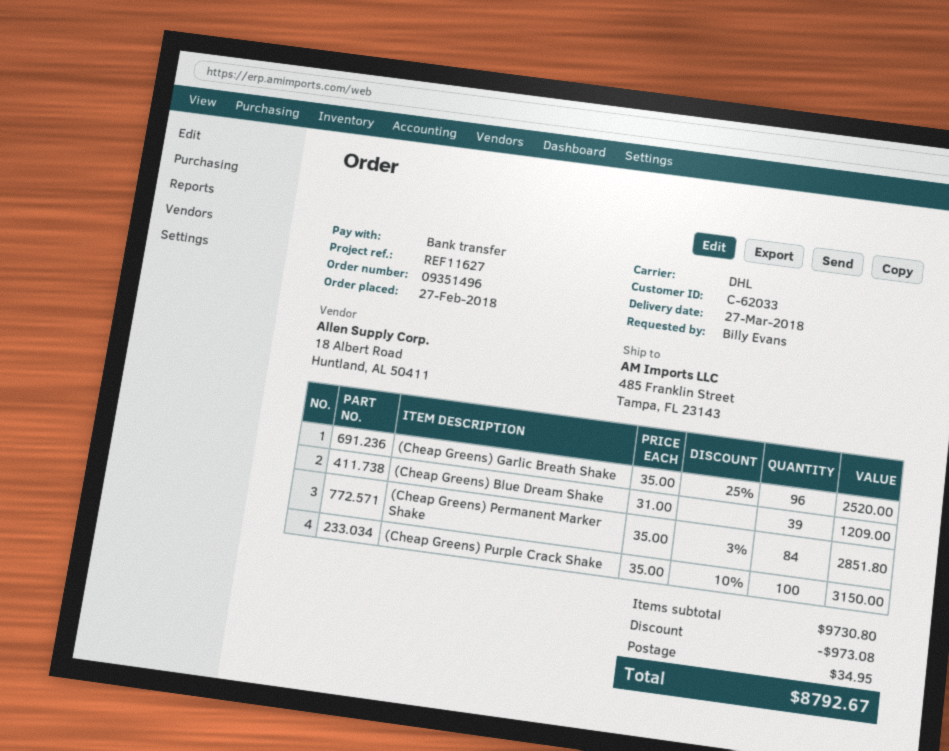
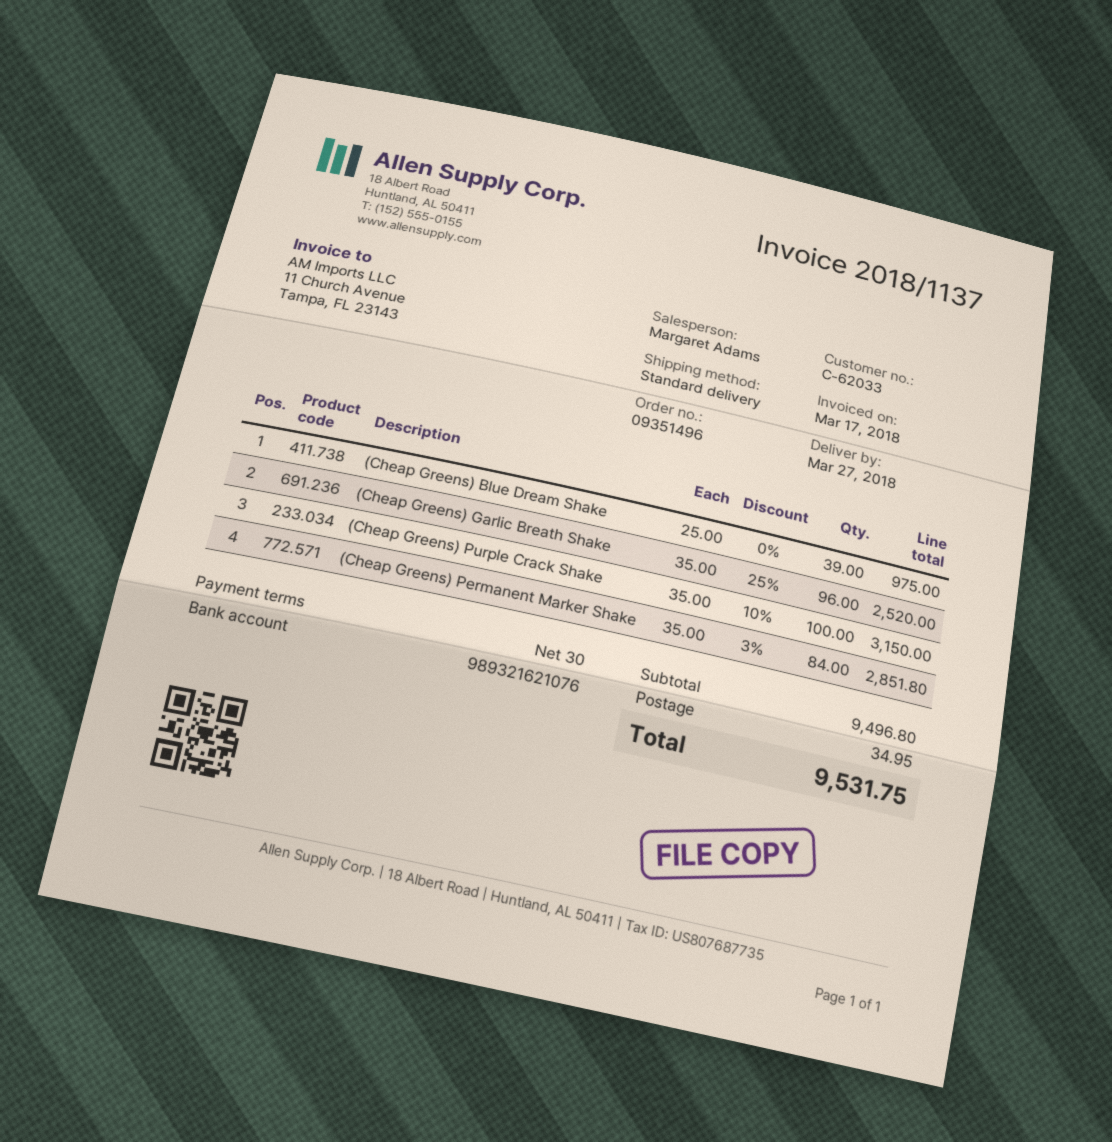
shipping method: DHL -> standard
(Cheap Greens) Blue Dream Shake: 39 x 31.00 = 1209.00 -> 39 x 25.00 = 975.00
subtotal: 9730.80 -> 9496.80
discount: 973.08 -> none
total: 8792.67 -> 9531.75

